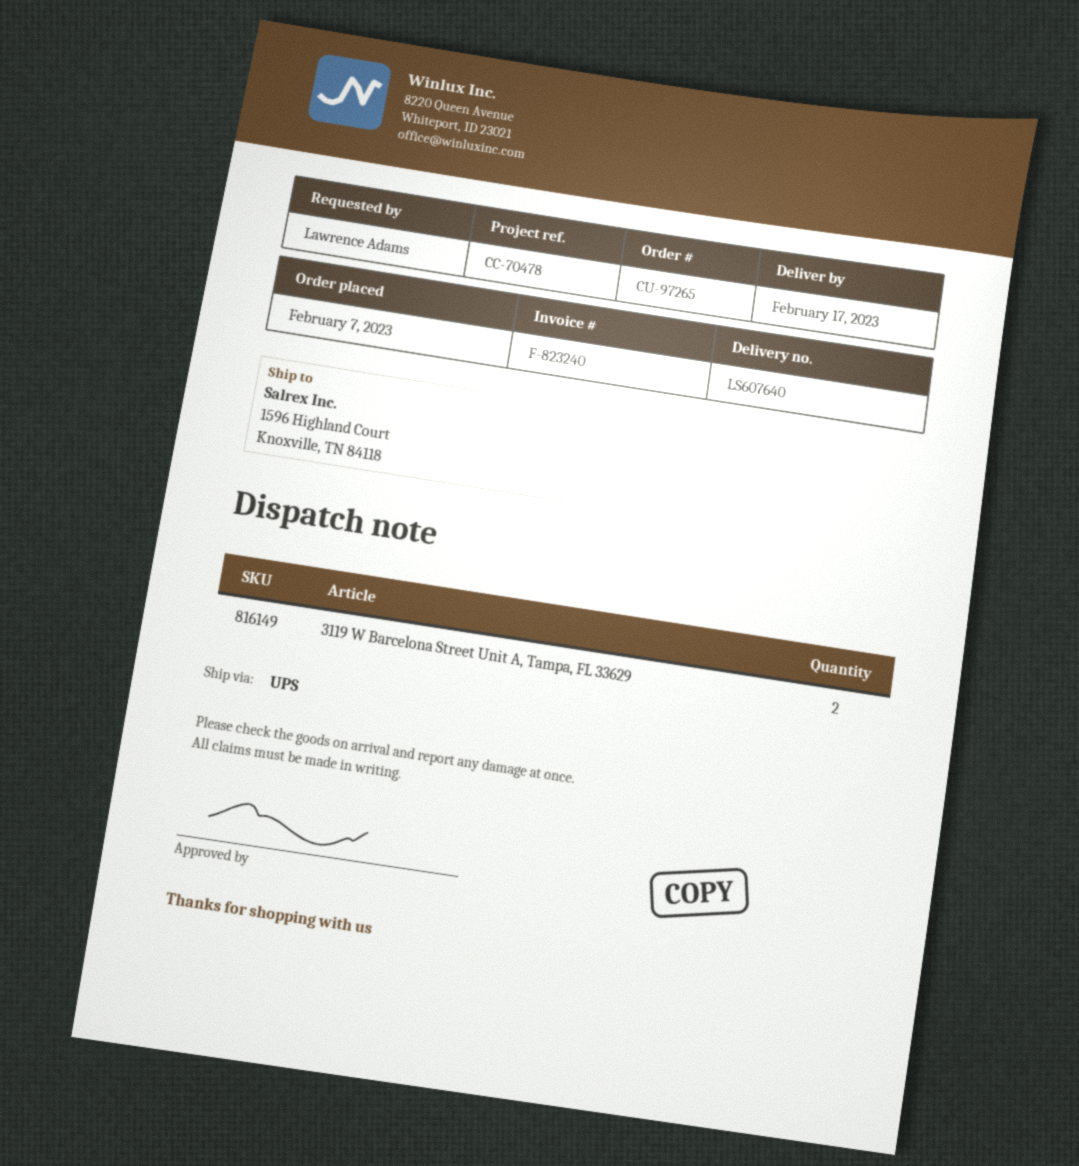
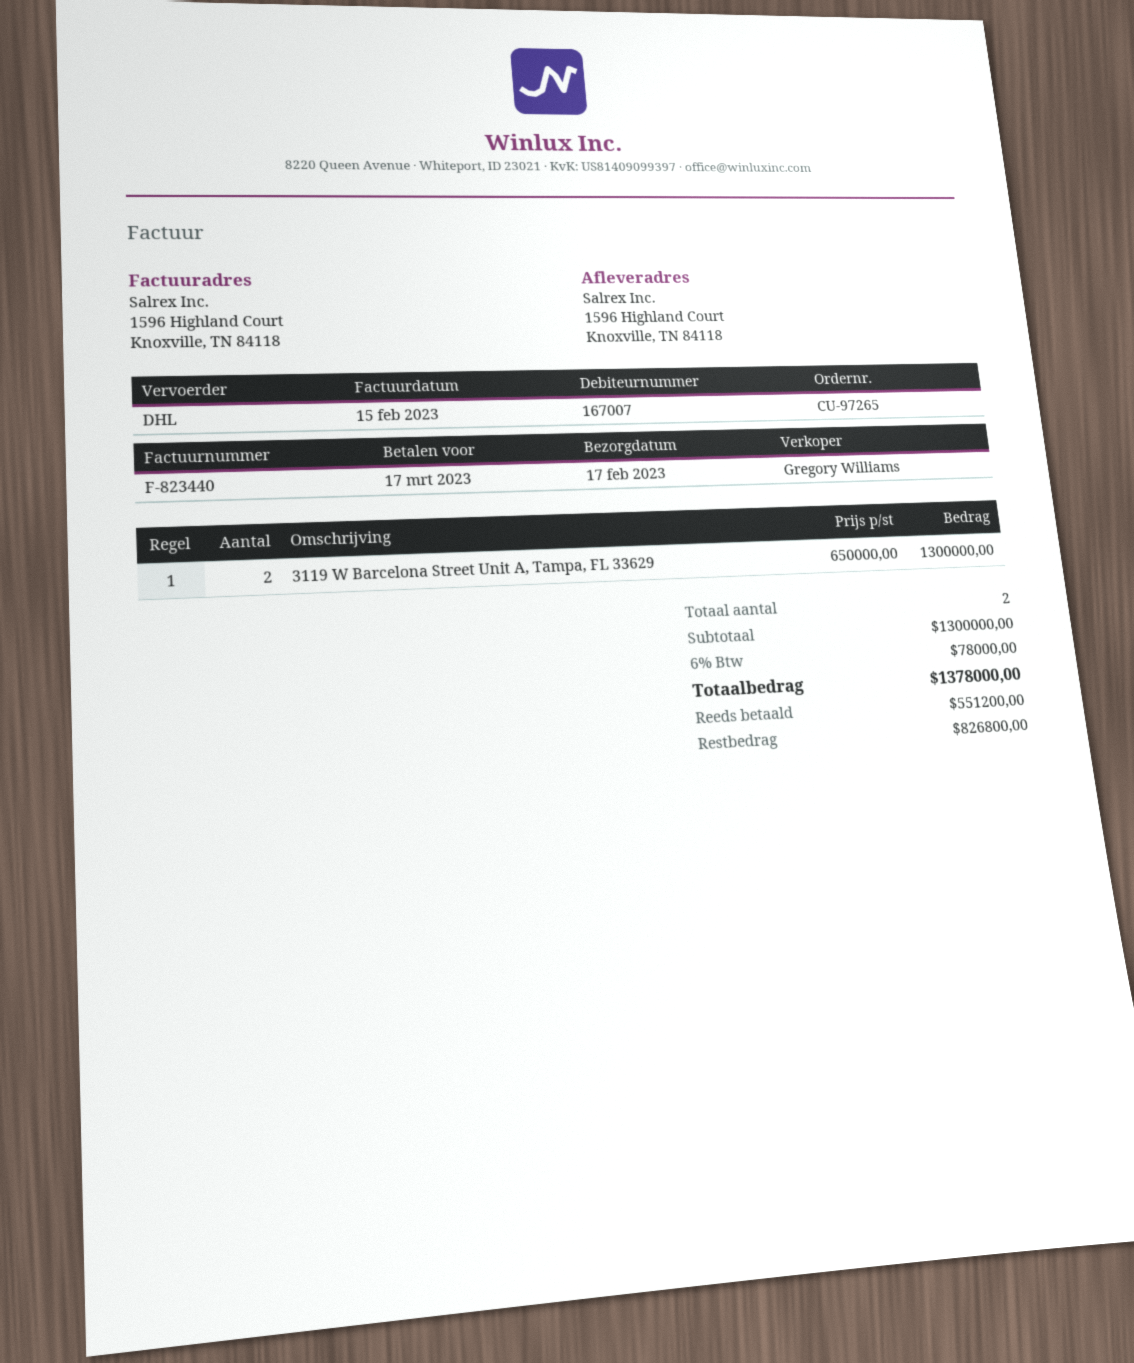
invoice number: F-823240 -> F-823440
shipping method: UPS -> DHL

